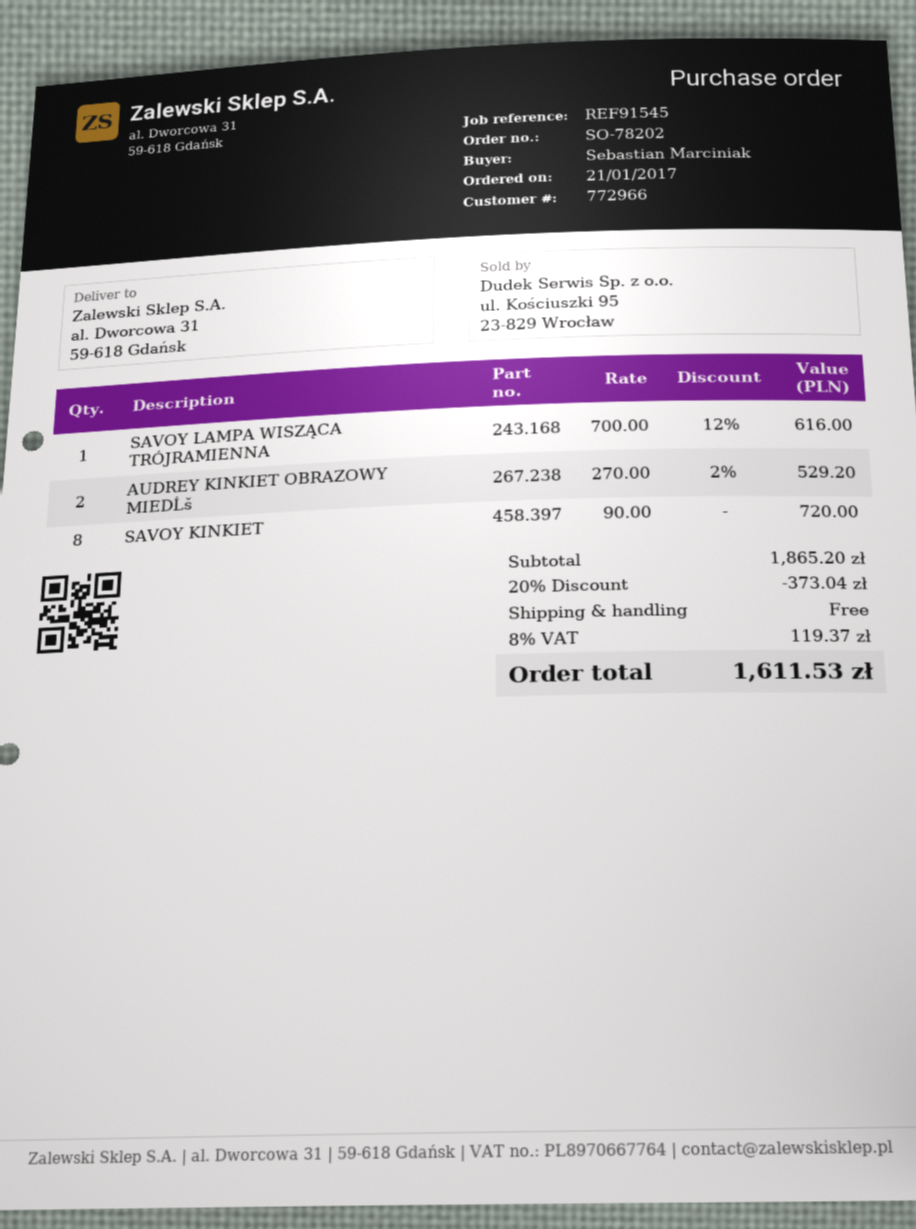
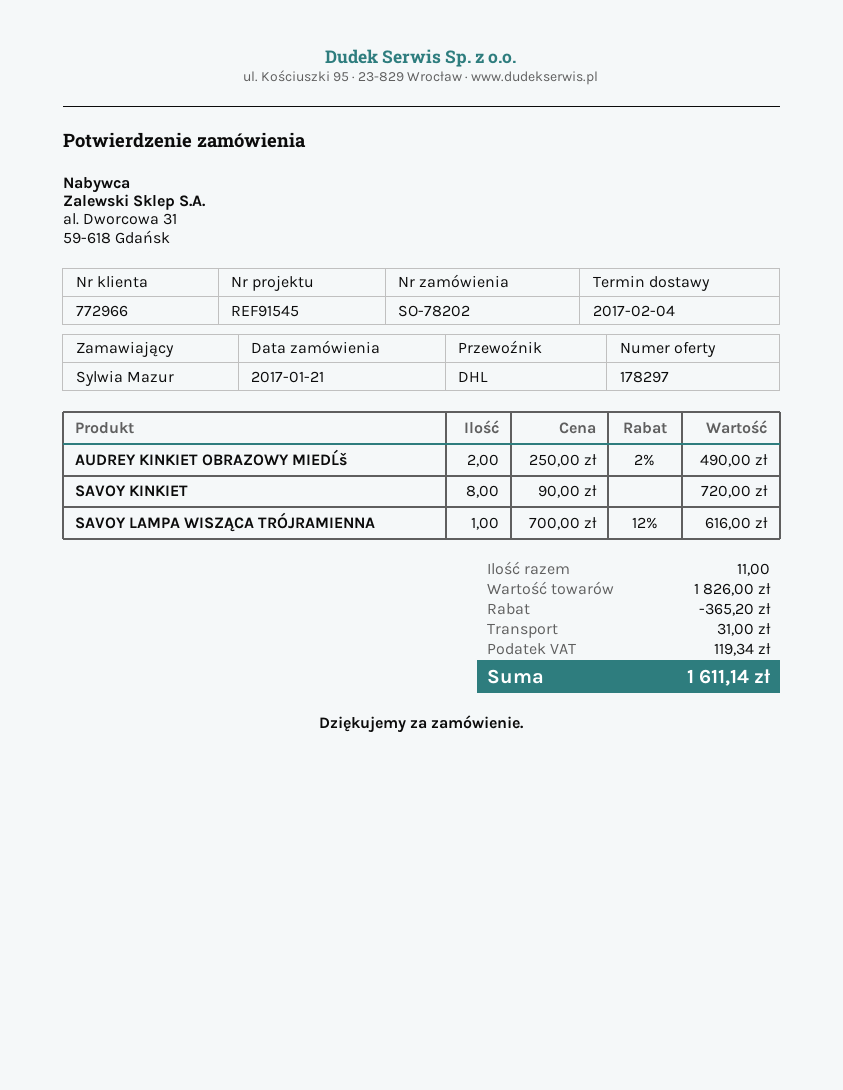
ordered by: Sebastian Marciniak -> Sylwia Mazur
AUDREY KINKIET OBRAZOWY MIEDĹš: 2 x 270.00 - 2% = 529.20 -> 2 x 250.00 - 2% = 490.00
subtotal: 1865.20 -> 1826.00
discount: 373.04 -> 365.20
shipping: 0.00 -> 31.00
tax: 119.37 -> 119.34
total: 1611.53 -> 1611.14

